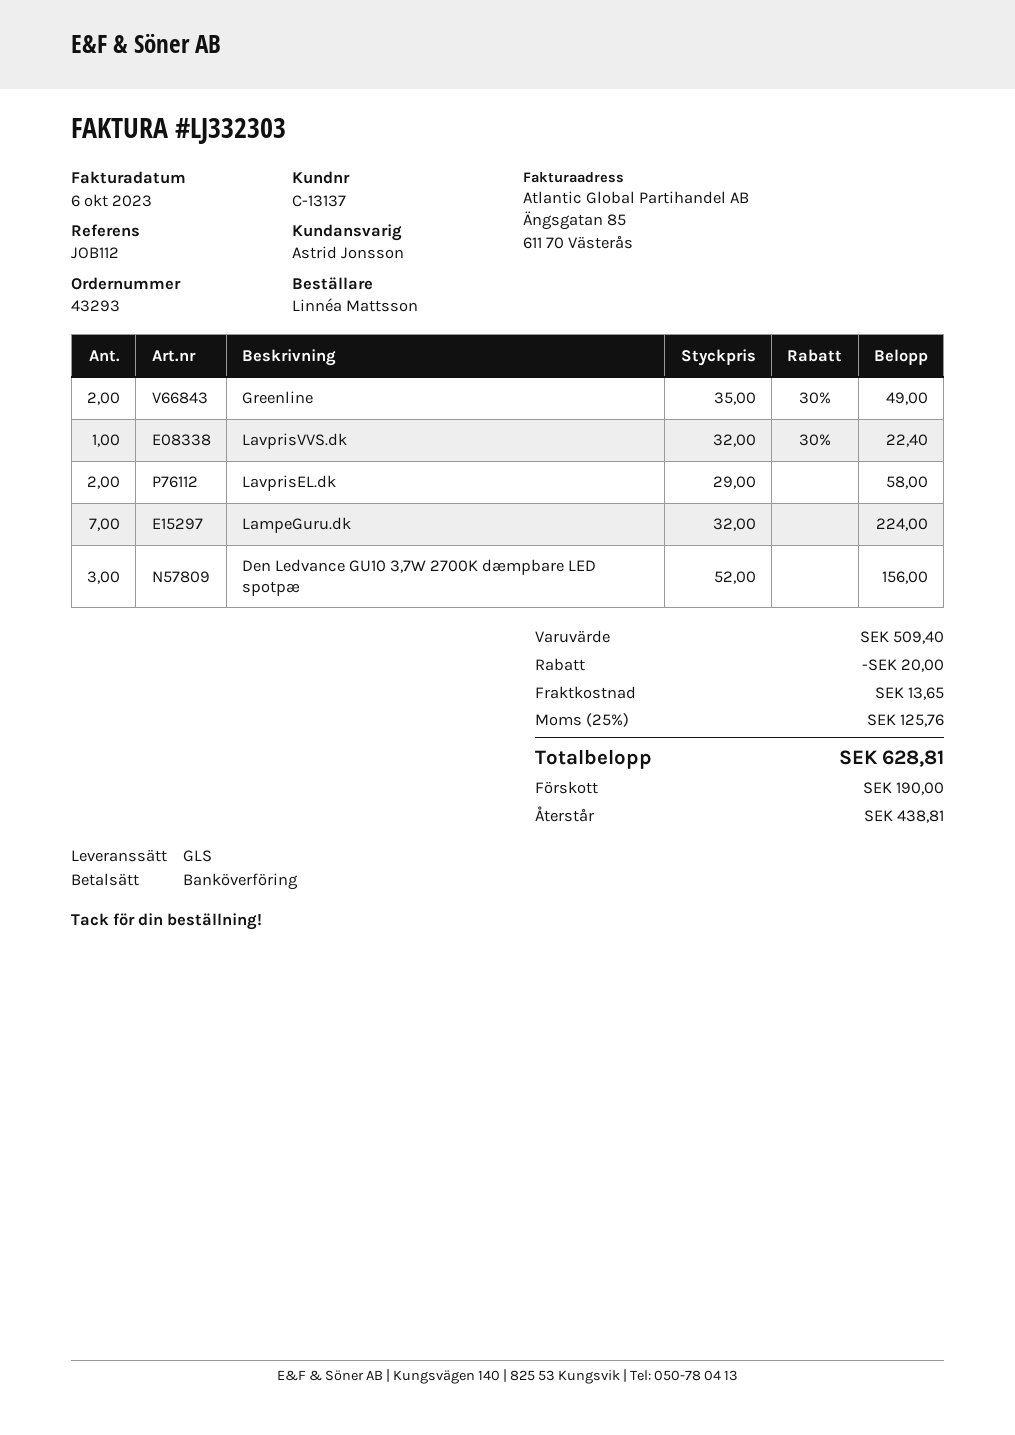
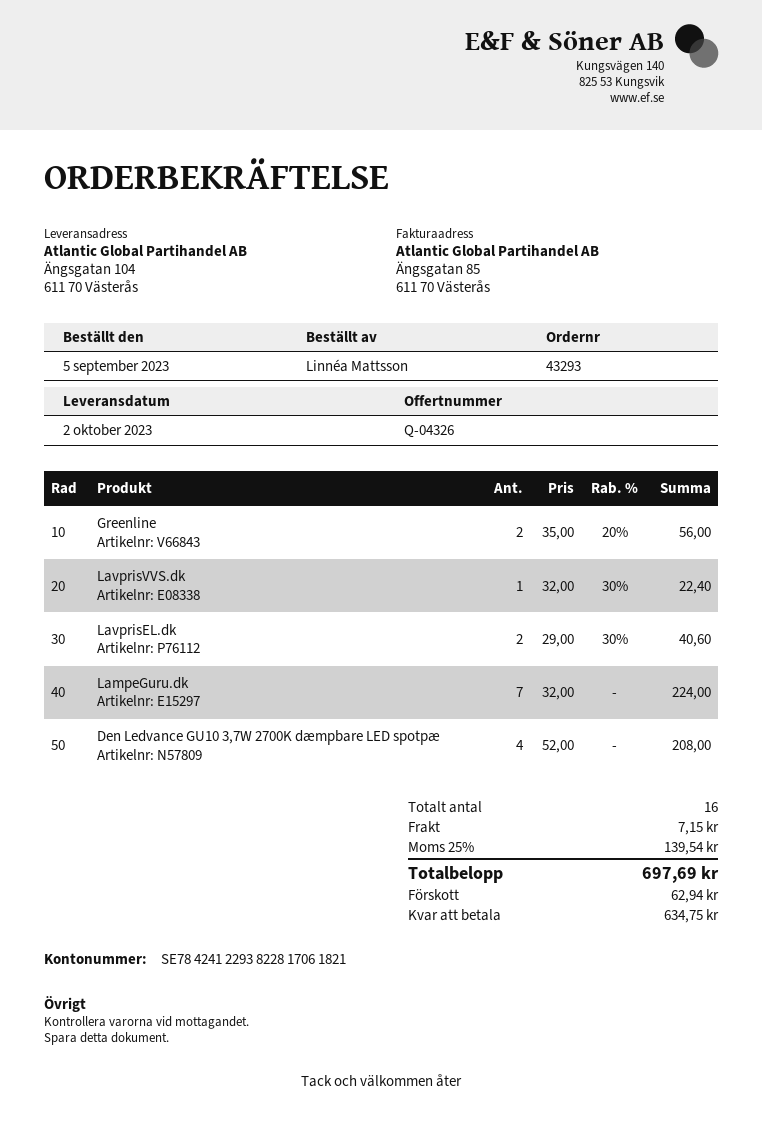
Greenline: 2 x 35.00 - 30% = 49.00 -> 2 x 35.00 - 20% = 56.00
LavprisEL.dk: 2 x 29.00 = 58.00 -> 2 x 29.00 - 30% = 40.60
Den Ledvance GU10 3,7W 2700K dæmpbare LED spotpæ: 3 x 52.00 = 156.00 -> 4 x 52.00 = 208.00
discount: 20.00 -> none
shipping: 13.65 -> 7.15
tax: 25% = 125.76 -> 25% = 139.54
total: 628.81 -> 697.69
deposit: 190.00 -> 62.94
balance: 438.81 -> 634.75

